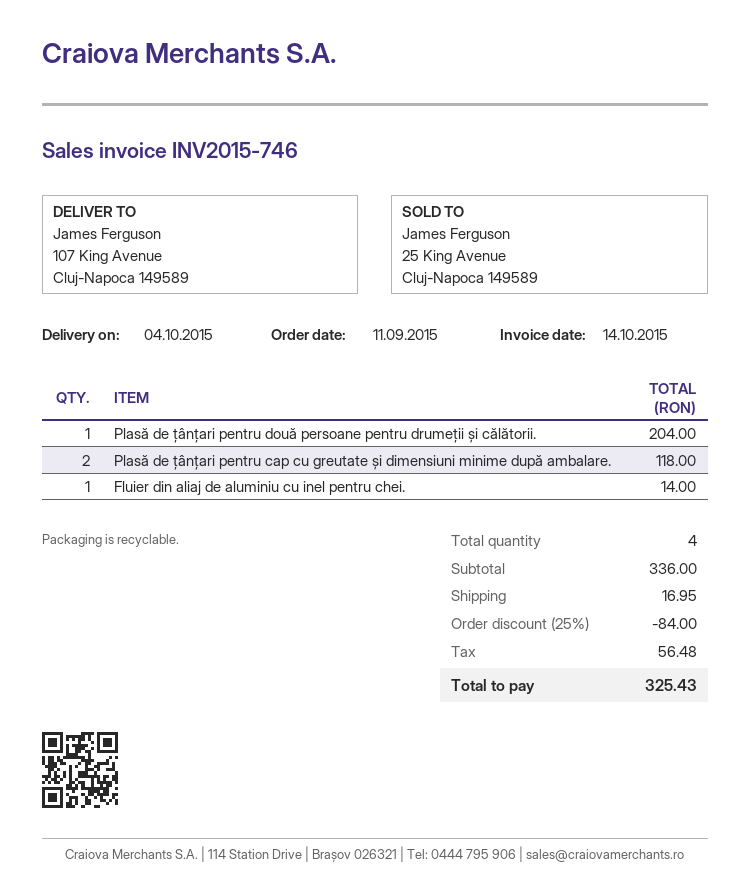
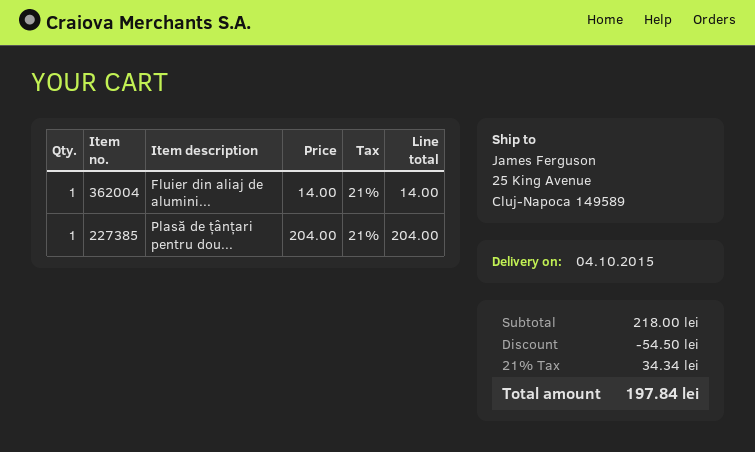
ship to: 107 King Avenue, Cluj-Napoca 149589 -> 25 King Avenue, Cluj-Napoca 149589
Plasă de țânțari pentru cap cu greutate și dimensiuni minime după ambalare.: 2 for 118.00 -> none
subtotal: 336.00 -> 218.00
discount: 84.00 -> 54.50
shipping: 16.95 -> none
tax: 56.48 -> 34.34
total: 325.43 -> 197.84

